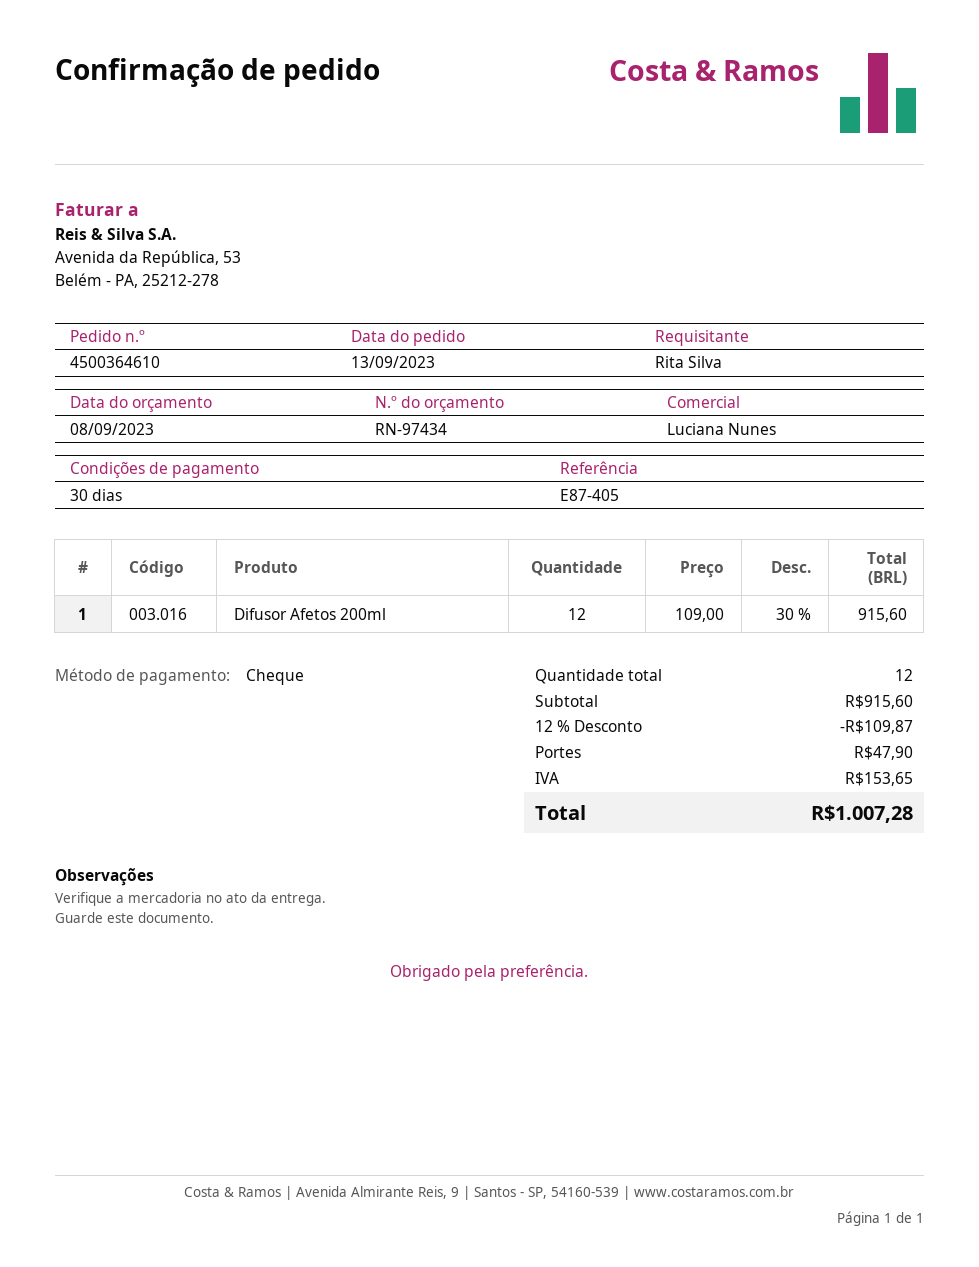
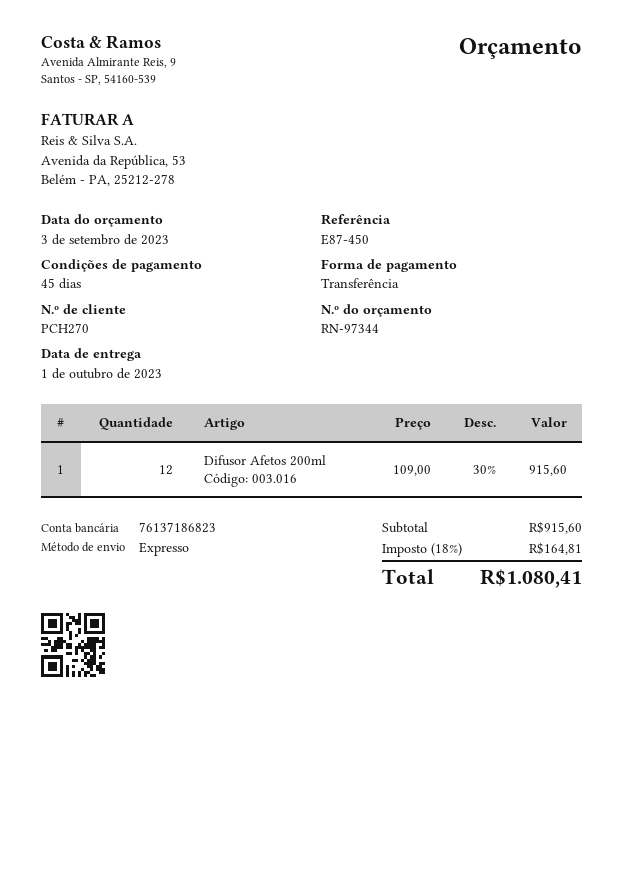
quote number: RN-97434 -> RN-97344
quote date: 2023-09-08 -> 2023-09-03
payment terms: 30 days -> 45 days
reference: E87-405 -> E87-450
payment method: cheque -> bank transfer
discount: 12% = 109.87 -> none
shipping: 47.90 -> none
tax: 153.65 -> 164.81
total: 1007.28 -> 1080.41

